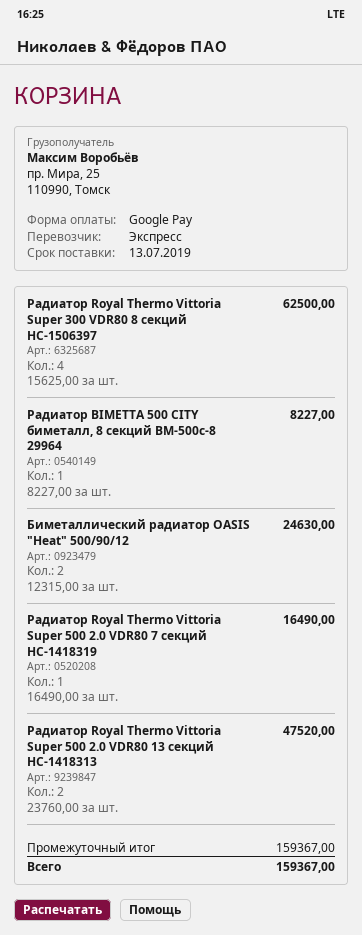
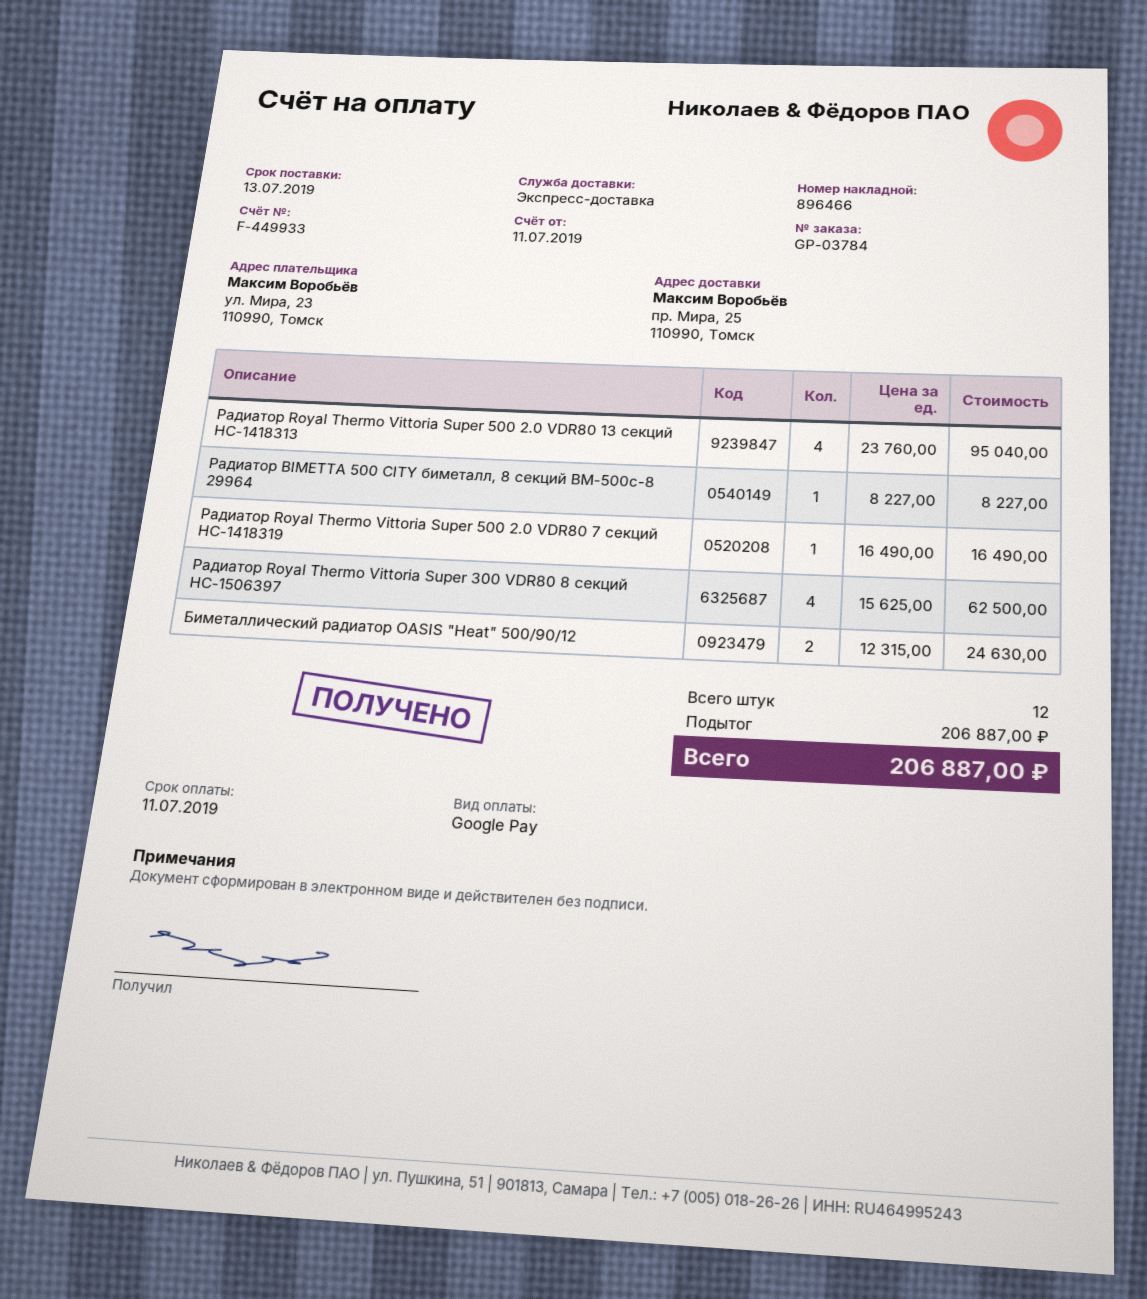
Радиатор Royal Thermo Vittoria Super 500 2.0 VDR80 13 секций НС-1418313: 2 x 23760.00 = 47520.00 -> 4 x 23760.00 = 95040.00
subtotal: 159367.00 -> 206887.00
total: 159367.00 -> 206887.00

